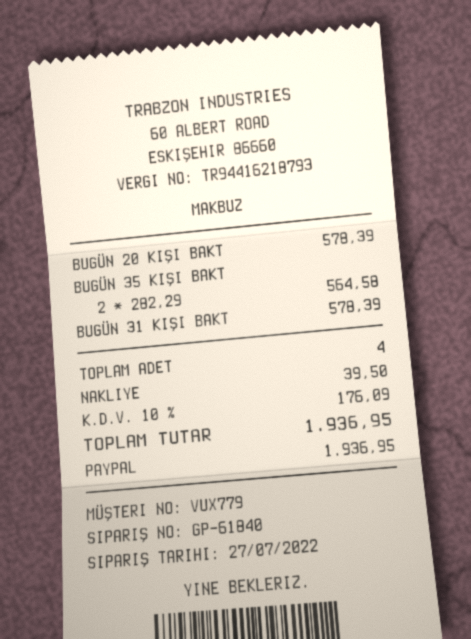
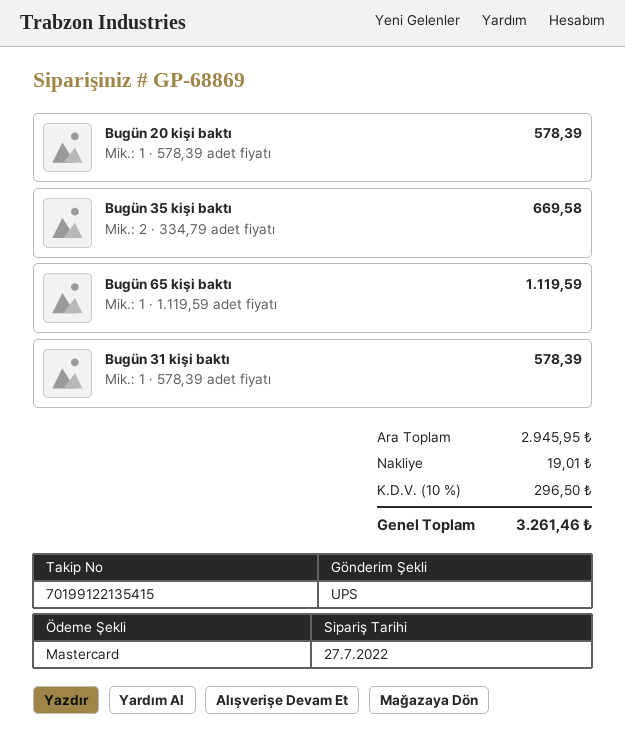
order number: GP-61840 -> GP-68869
payment method: PayPal -> Mastercard
BUGÜN 35 KIŞI BAKT: 2 x 282.29 = 564.58 -> 2 x 334.79 = 669.58
Bugün 65 kişi baktı: none -> 1 x 1119.59 = 1119.59
shipping: 39.50 -> 19.01
tax: 10% = 176.09 -> 10% = 296.50
total: 1936.95 -> 3261.46

